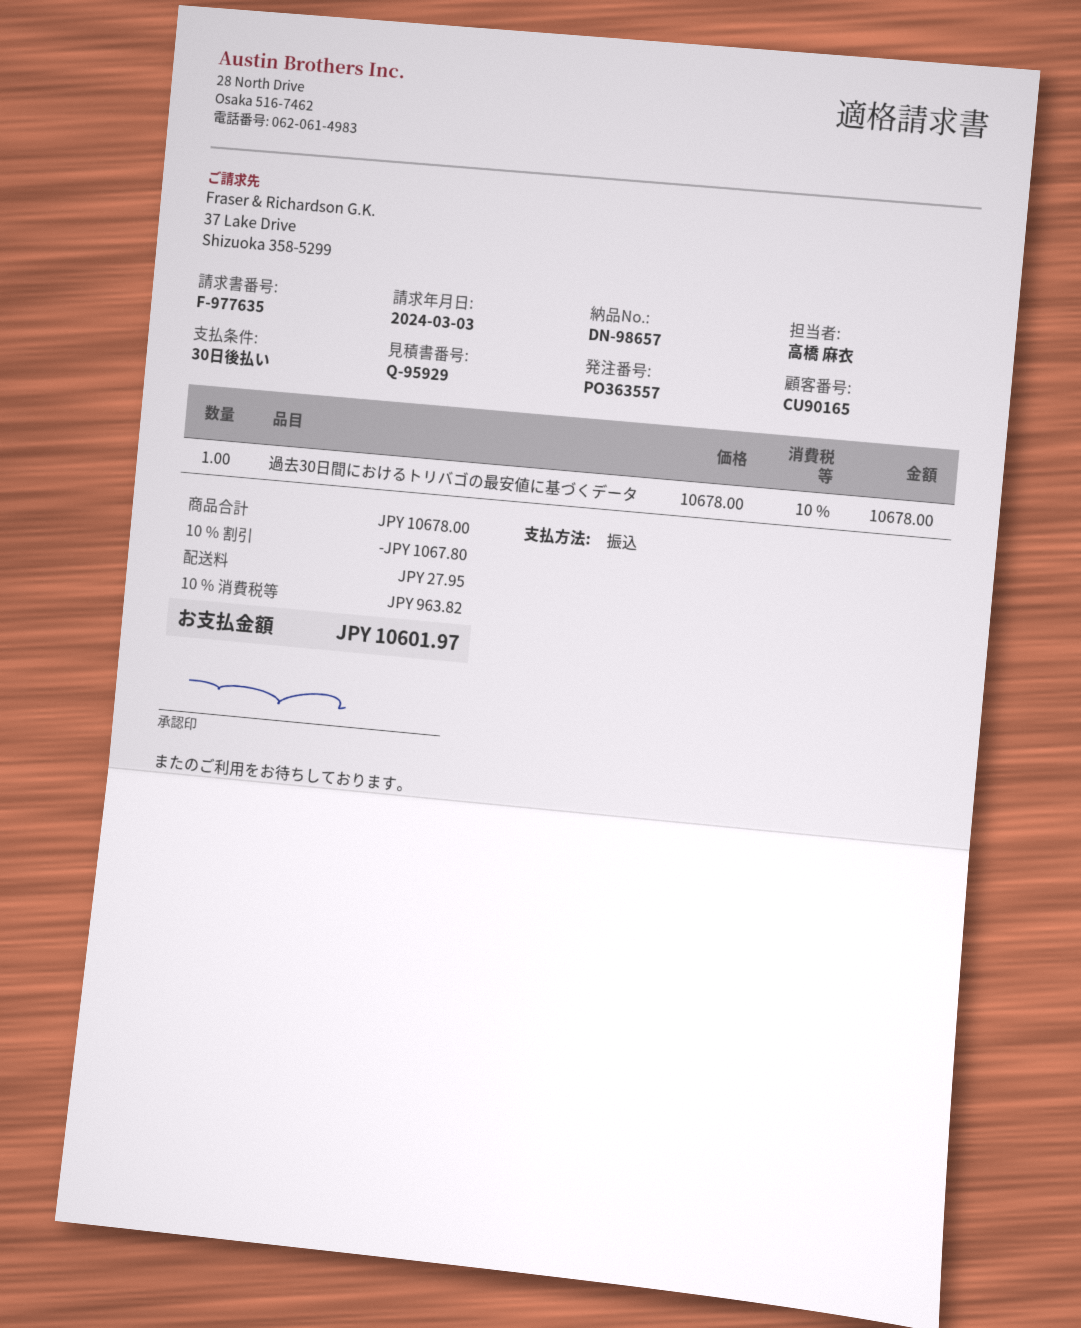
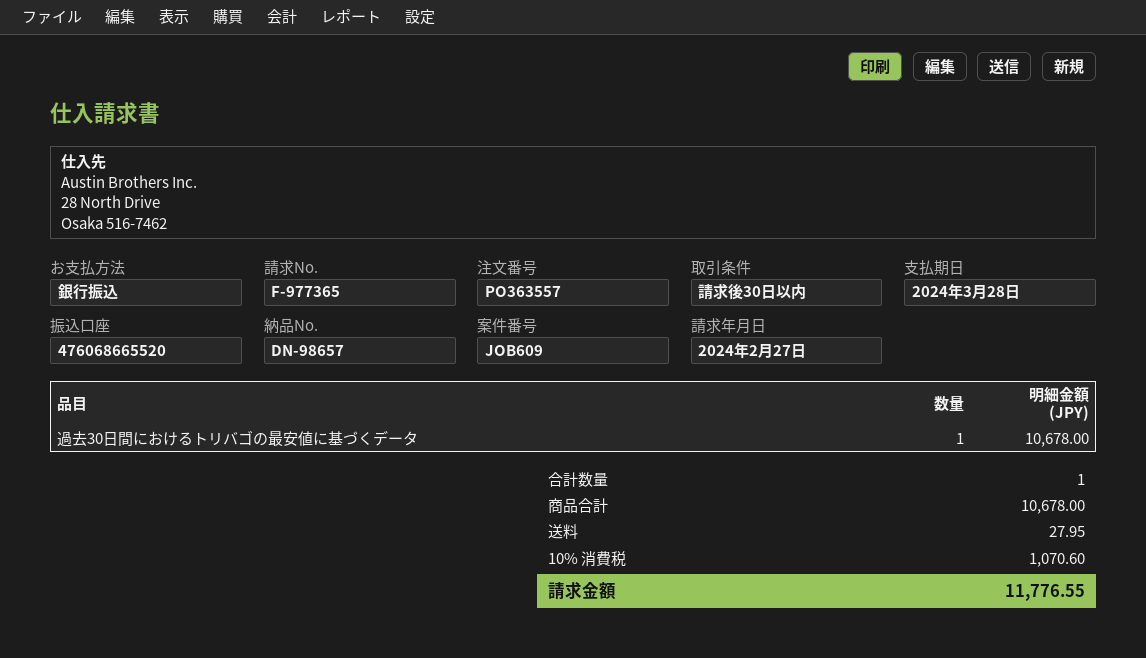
invoice number: F-977635 -> F-977365
invoice date: 2024-03-03 -> 2024-02-27
discount: 10% = 1067.80 -> none
tax: 10% = 963.82 -> 10% = 1070.60
total: 10601.97 -> 11776.55

